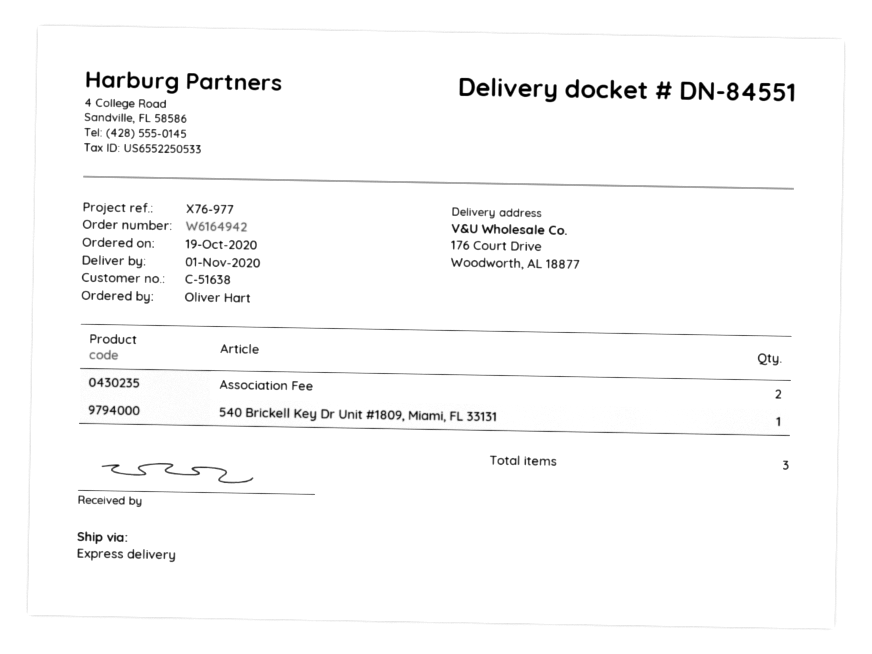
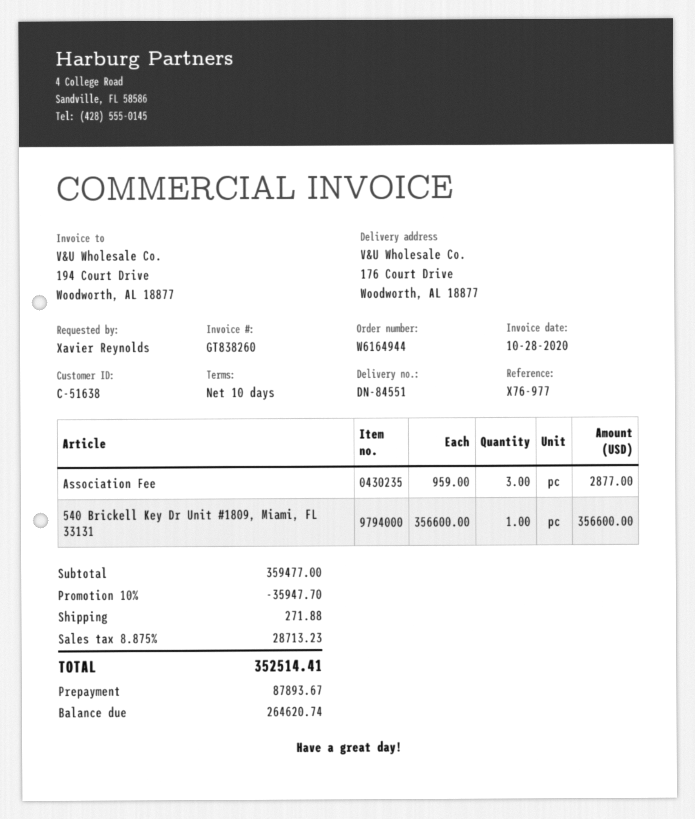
order number: W6164942 -> W6164944
ordered by: Oliver Hart -> Xavier Reynolds
Association Fee: 2 -> 3

